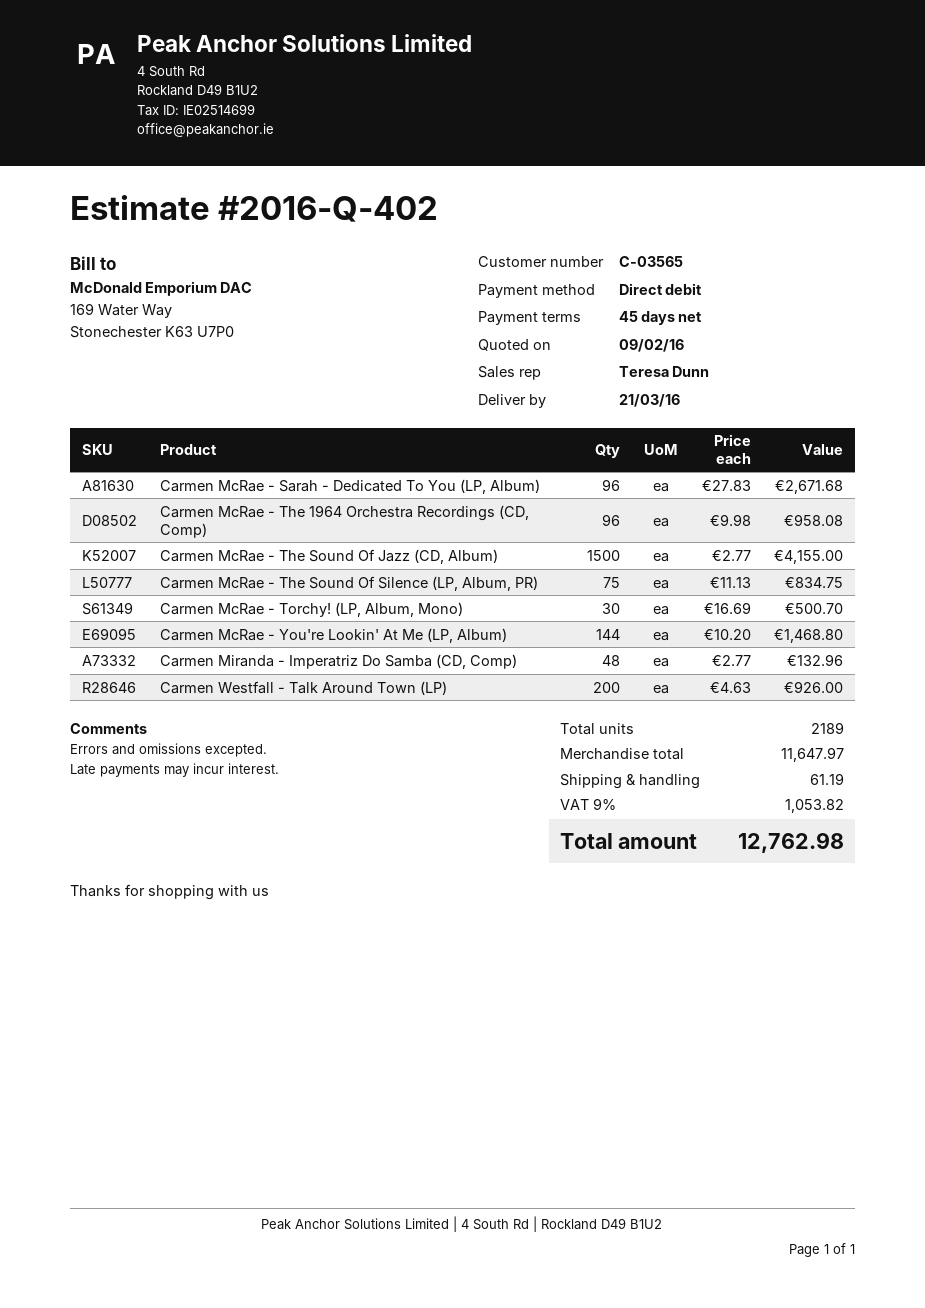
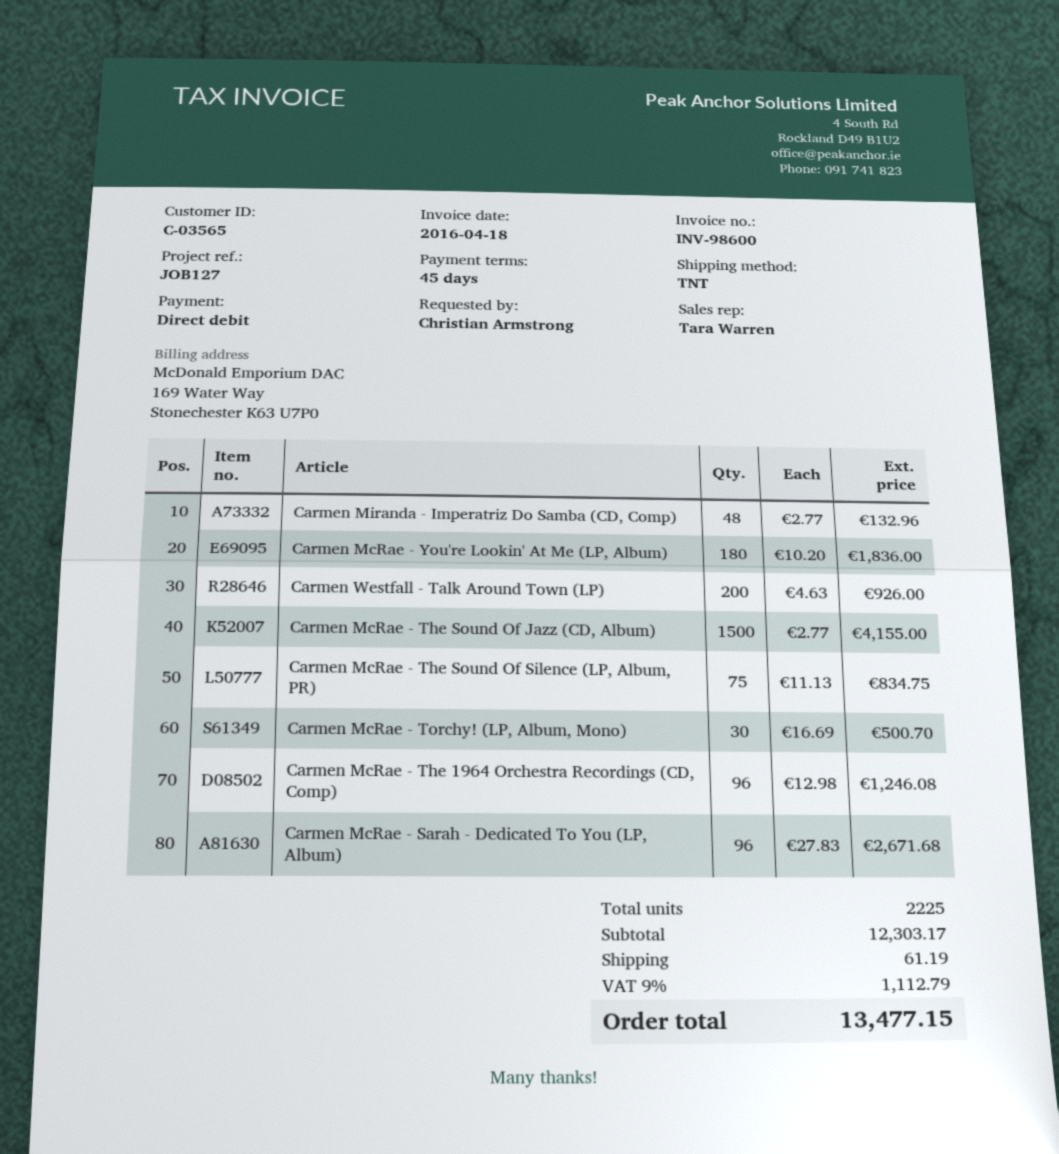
sales rep: Teresa Dunn -> Tara Warren
Carmen McRae - The 1964 Orchestra Recordings (CD, Comp): 96 x 9.98 = 958.08 -> 96 x 12.98 = 1246.08
Carmen McRae - You're Lookin' At Me (LP, Album): 144 x 10.20 = 1468.80 -> 180 x 10.20 = 1836.00
total quantity: 2189 -> 2225
subtotal: 11647.97 -> 12303.17
tax: 9% = 1053.82 -> 9% = 1112.79
total: 12762.98 -> 13477.15

